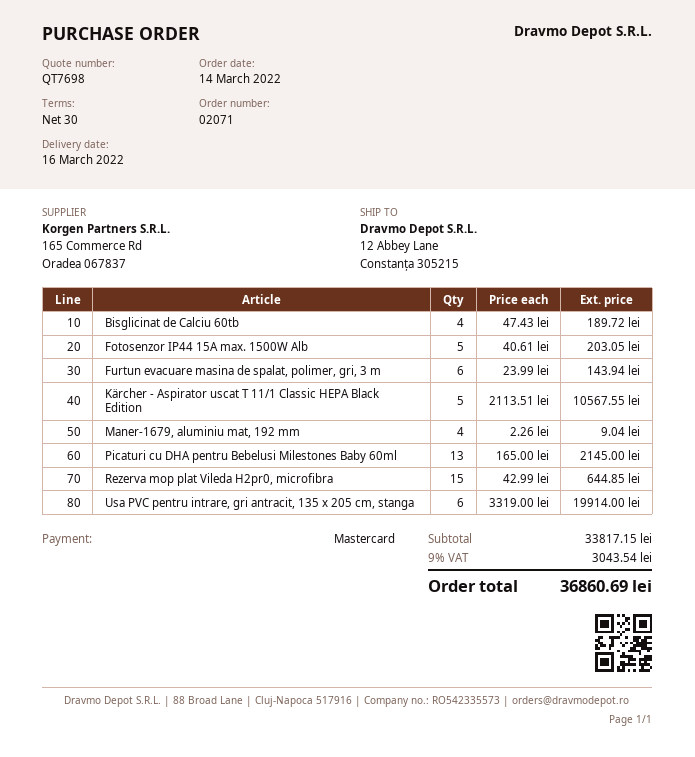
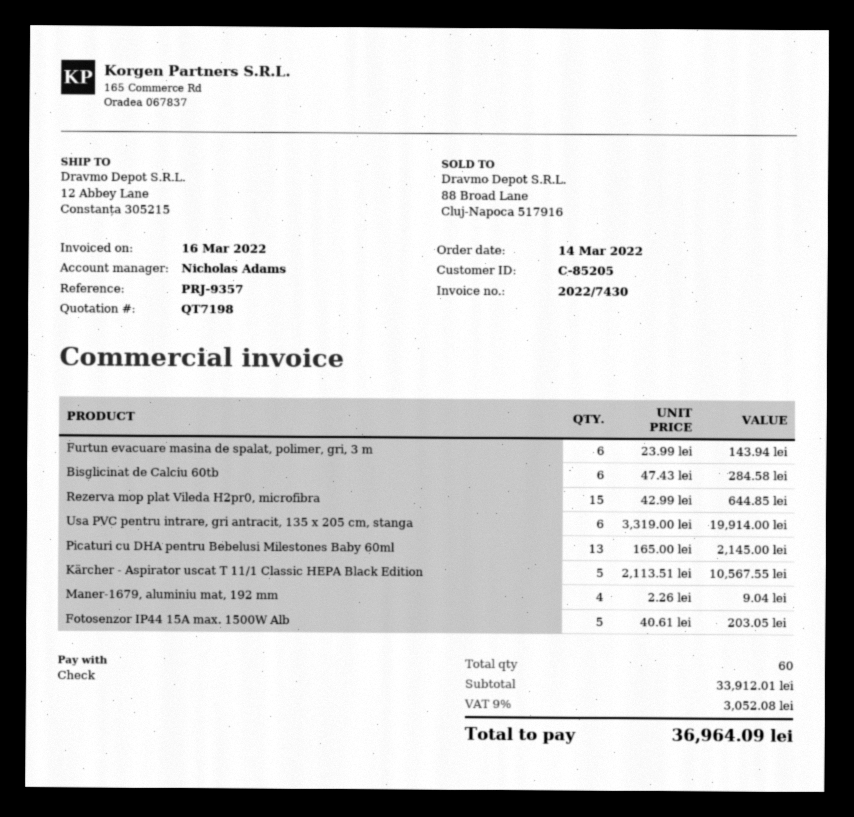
quote number: QT7698 -> QT7198
payment method: Mastercard -> cheque
Bisglicinat de Calciu 60tb: 4 x 47.43 = 189.72 -> 6 x 47.43 = 284.58
subtotal: 33817.15 -> 33912.01
tax: 9% = 3043.54 -> 9% = 3052.08
total: 36860.69 -> 36964.09

